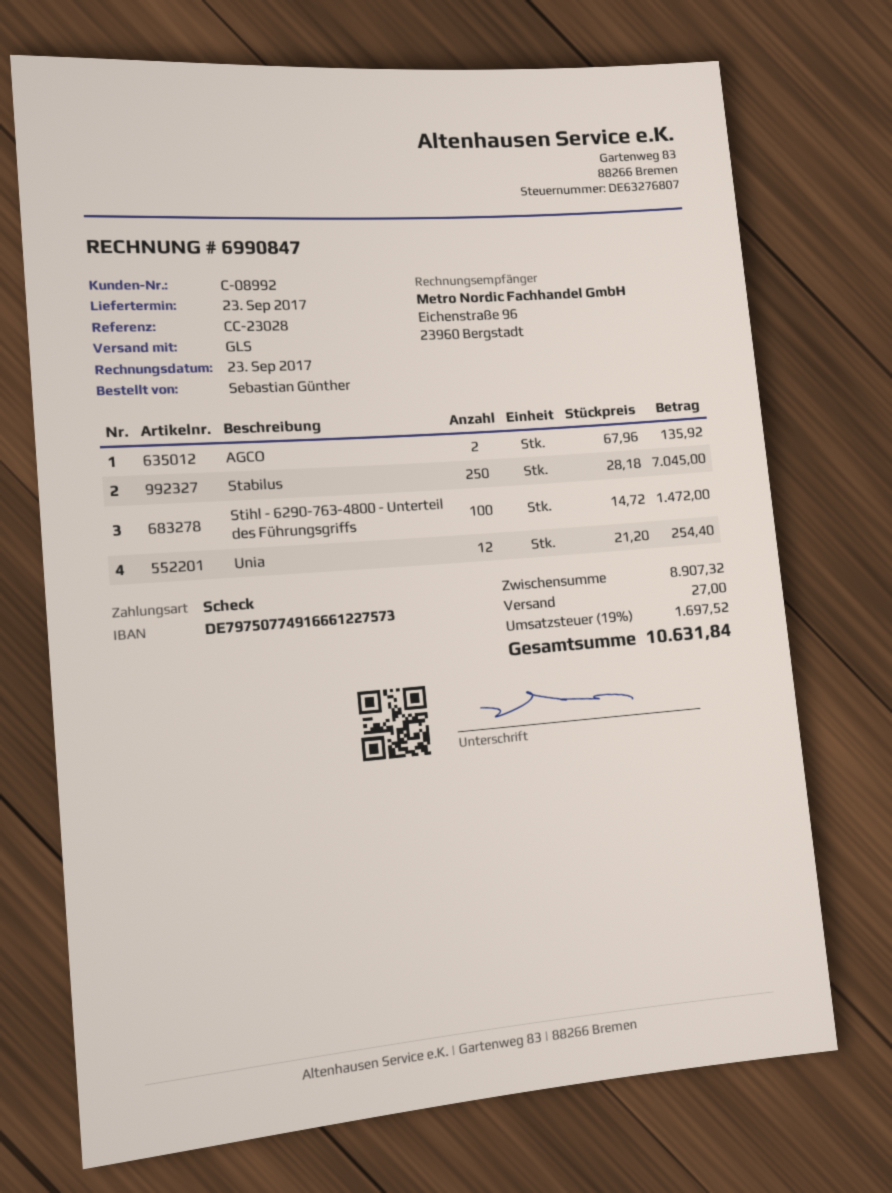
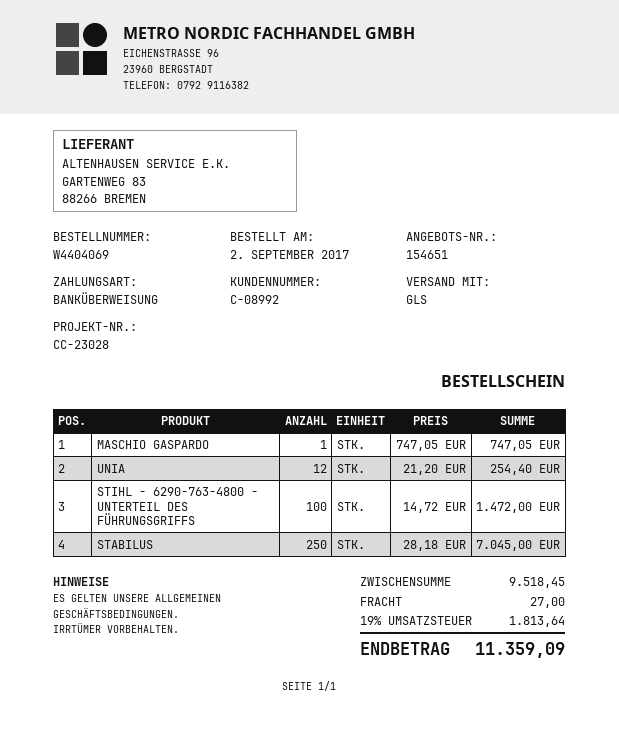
payment method: cheque -> bank transfer
AGCO: 2 x 67.96 = 135.92 -> none
MASCHIO GASPARDO: none -> 1 x 747.05 = 747.05
subtotal: 8907.32 -> 9518.45
tax: 19% = 1697.52 -> 19% = 1813.64
total: 10631.84 -> 11359.09

